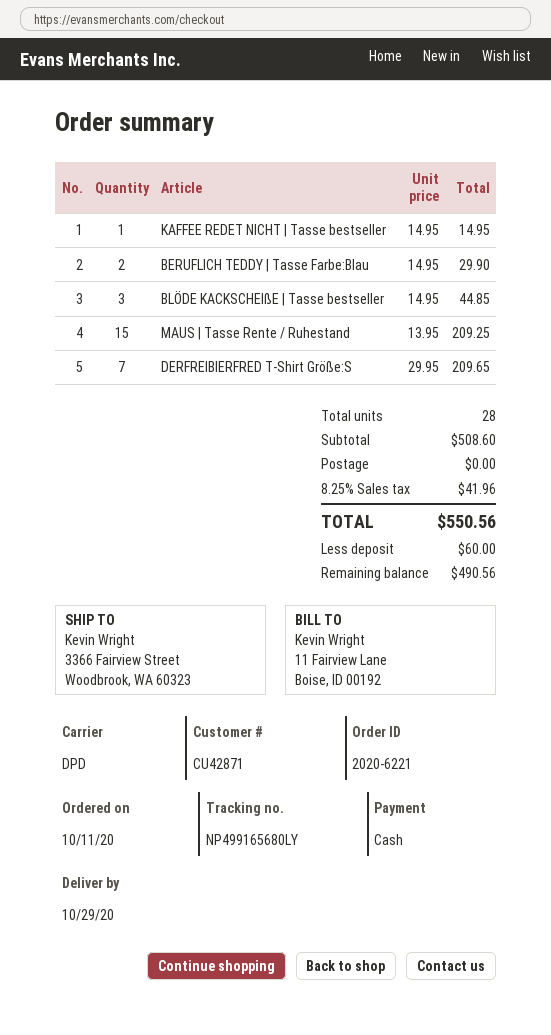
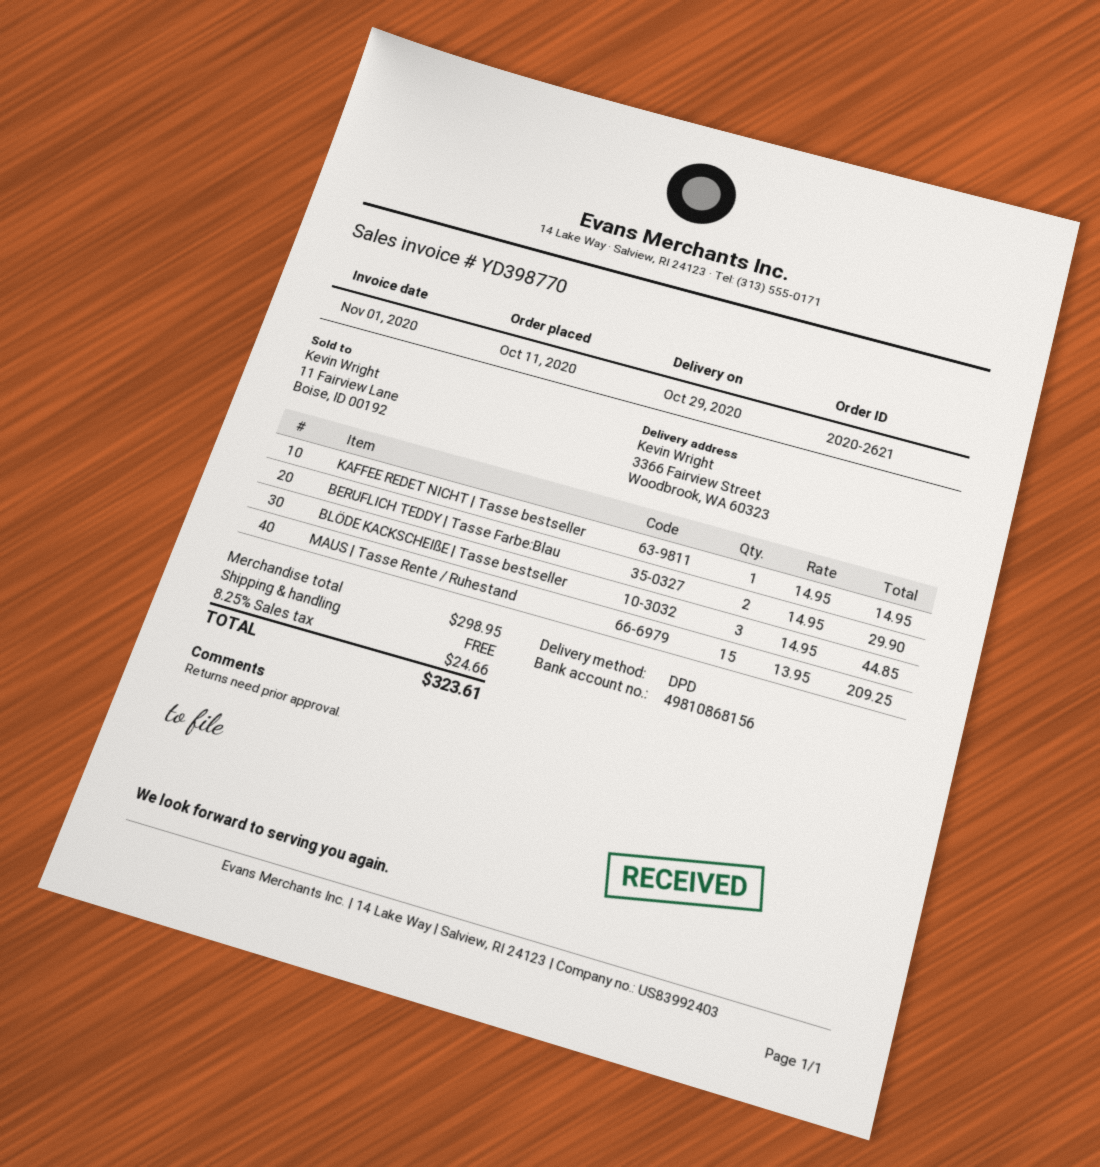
order number: 2020-6221 -> 2020-2621
DERFREIBIERFRED T-Shirt Größe:S: 7 x 29.95 = 209.65 -> none
subtotal: 508.60 -> 298.95
tax: 8.25% = 41.96 -> 8.25% = 24.66
total: 550.56 -> 323.61

